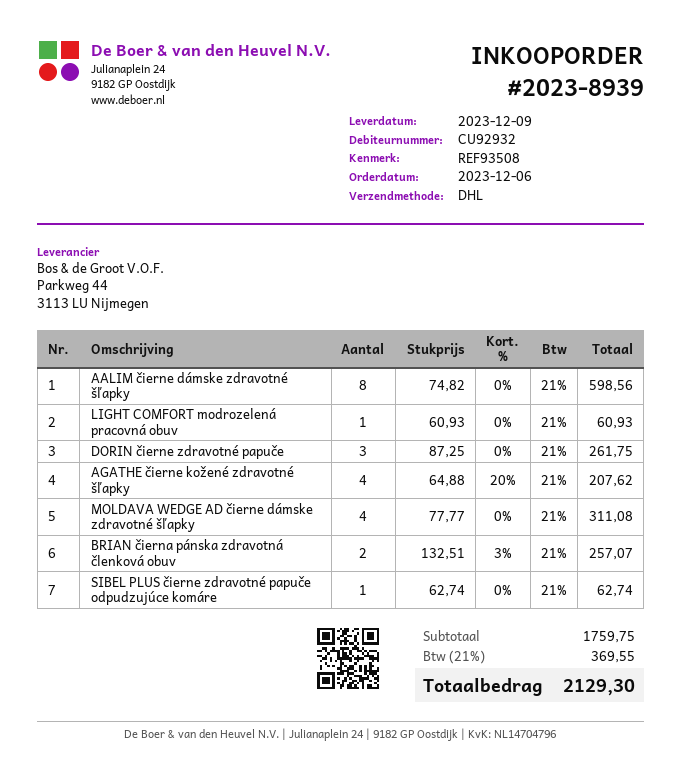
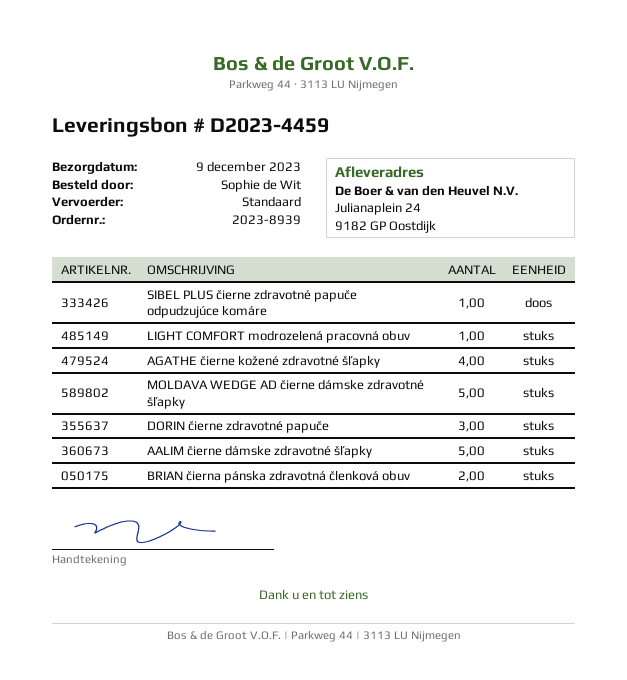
shipping method: DHL -> standard
AALIM čierne dámske zdravotné šľapky: 8 -> 5
MOLDAVA WEDGE AD čierne dámske zdravotné šľapky: 4 -> 5

